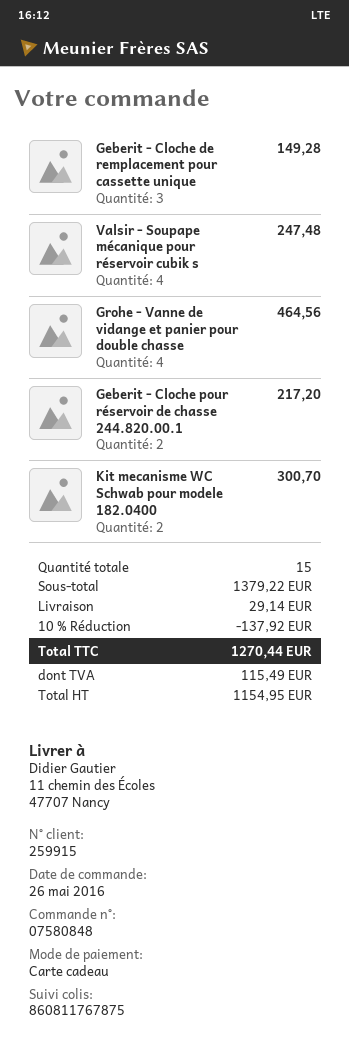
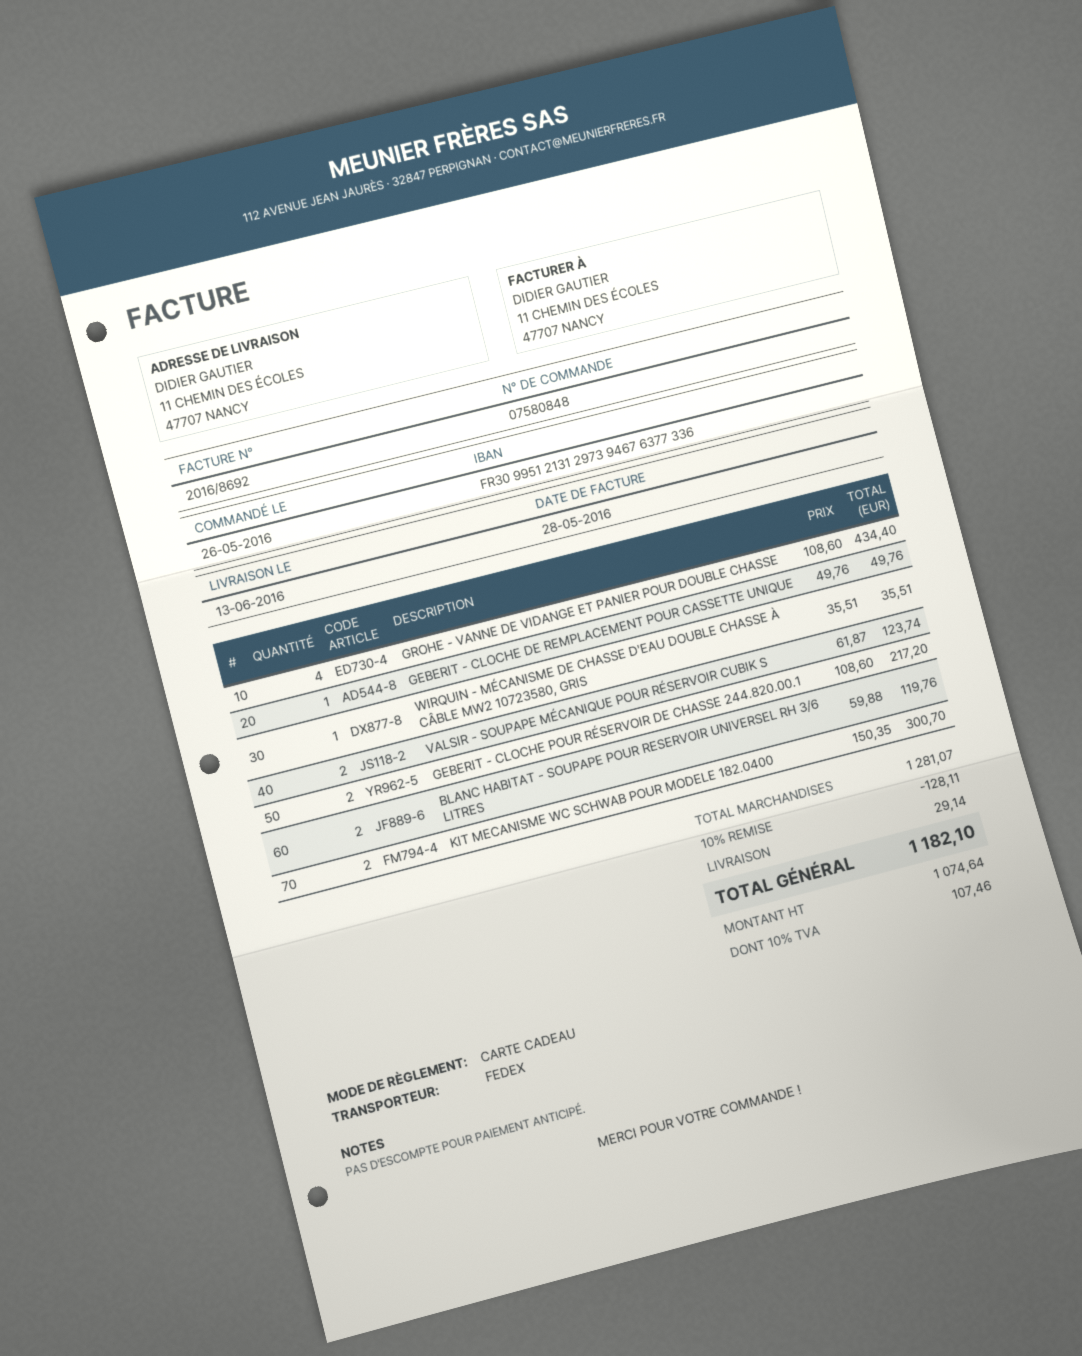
Geberit - Cloche de remplacement pour cassette unique: 3 for 149.28 -> 1 for 49.76
Valsir - Soupape mécanique pour réservoir cubik s: 4 for 247.48 -> 2 for 123.74
Grohe - Vanne de vidange et panier pour double chasse: 4 for 464.56 -> 4 for 434.40
WIRQUIN - MÉCANISME DE CHASSE D'EAU DOUBLE CHASSE À CÂBLE MW2 10723580, GRIS: none -> 1 for 35.51
BLANC HABITAT - SOUPAPE POUR RESERVOIR UNIVERSEL RH 3/6 LITRES: none -> 2 for 119.76
subtotal: 1379.22 -> 1281.07
discount: 10% = 137.92 -> 10% = 128.11
net: 1154.95 -> 1074.64
tax: 115.49 -> 107.46
total: 1270.44 -> 1182.10

